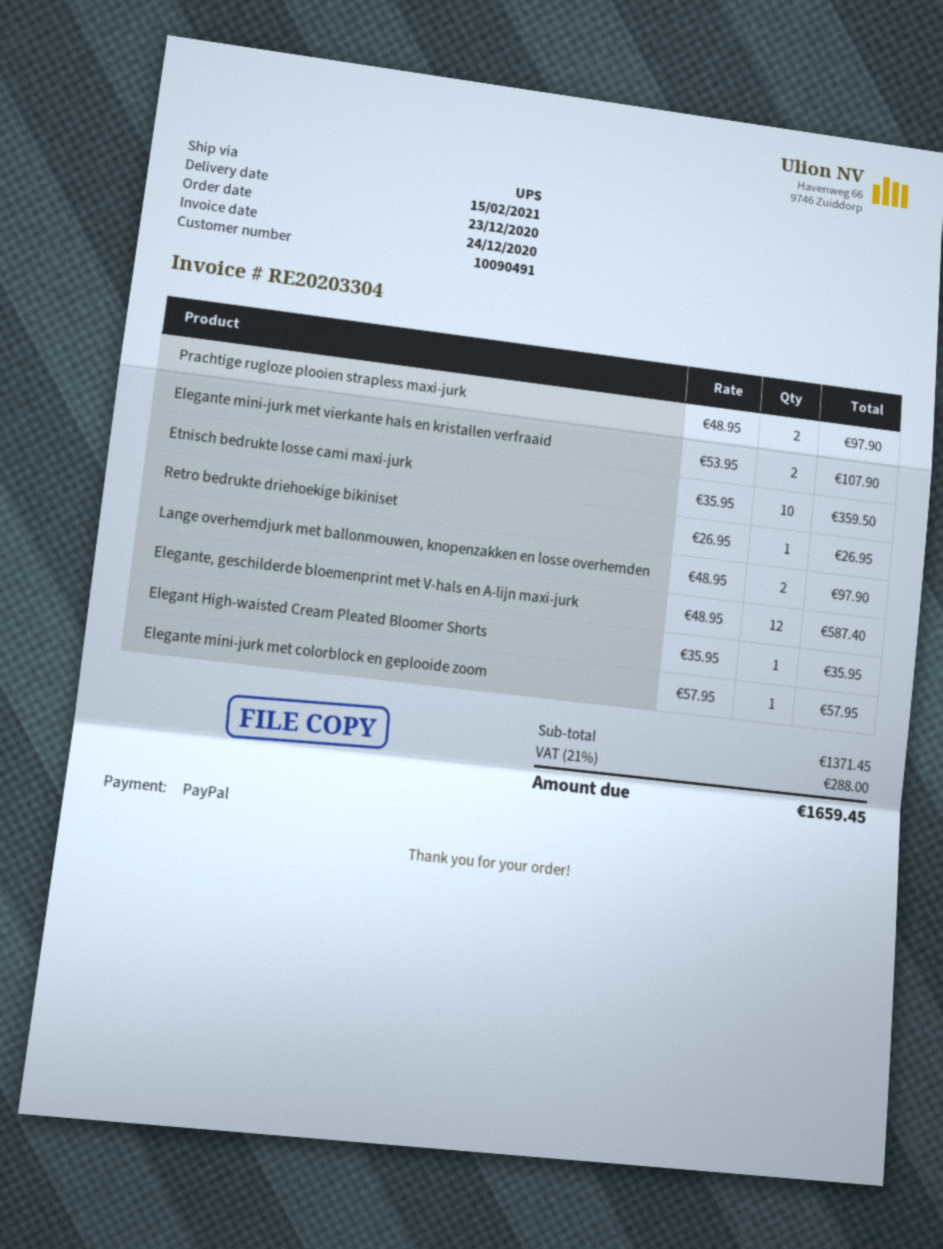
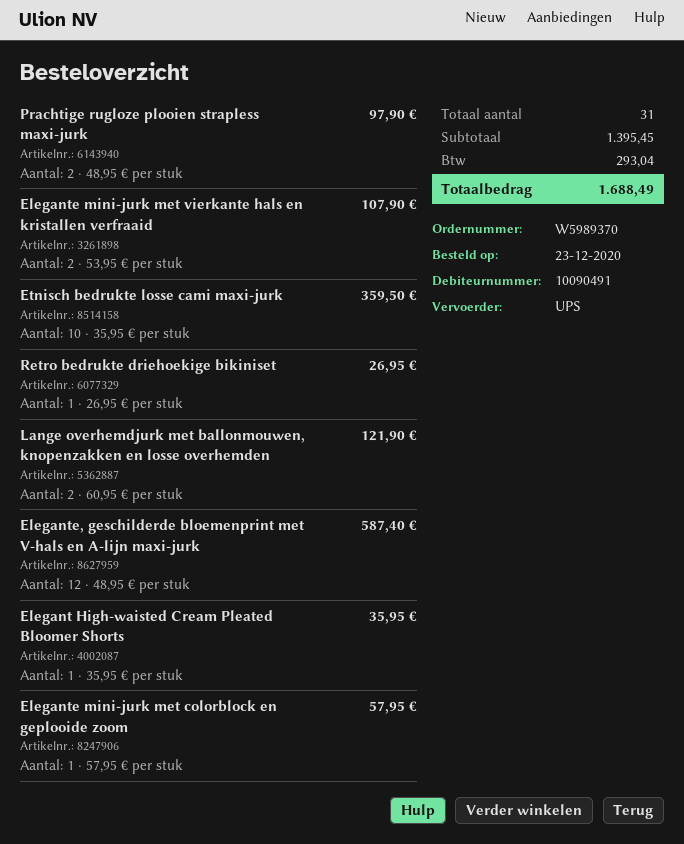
Lange overhemdjurk met ballonmouwen, knopenzakken en losse overhemden: 2 x 48.95 = 97.90 -> 2 x 60.95 = 121.90
subtotal: 1371.45 -> 1395.45
tax: 288.00 -> 293.04
total: 1659.45 -> 1688.49

